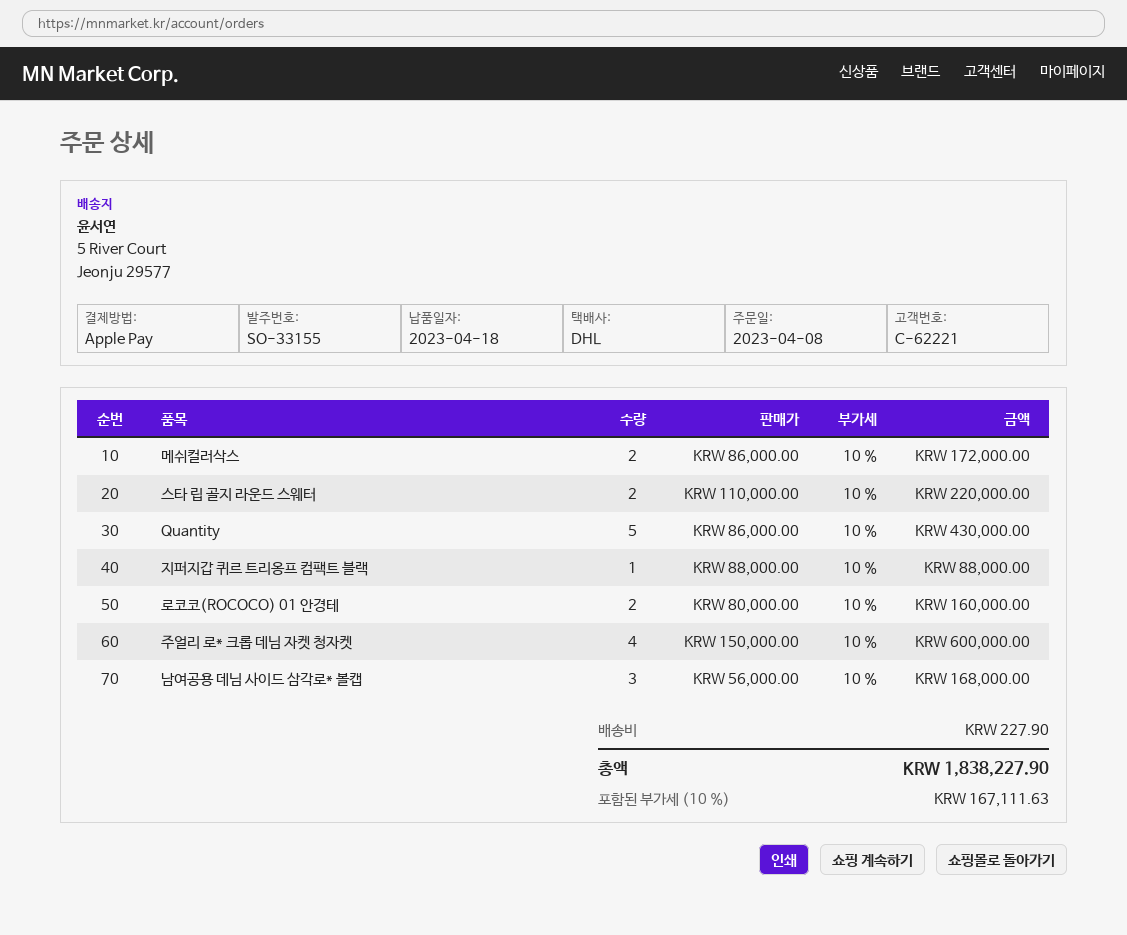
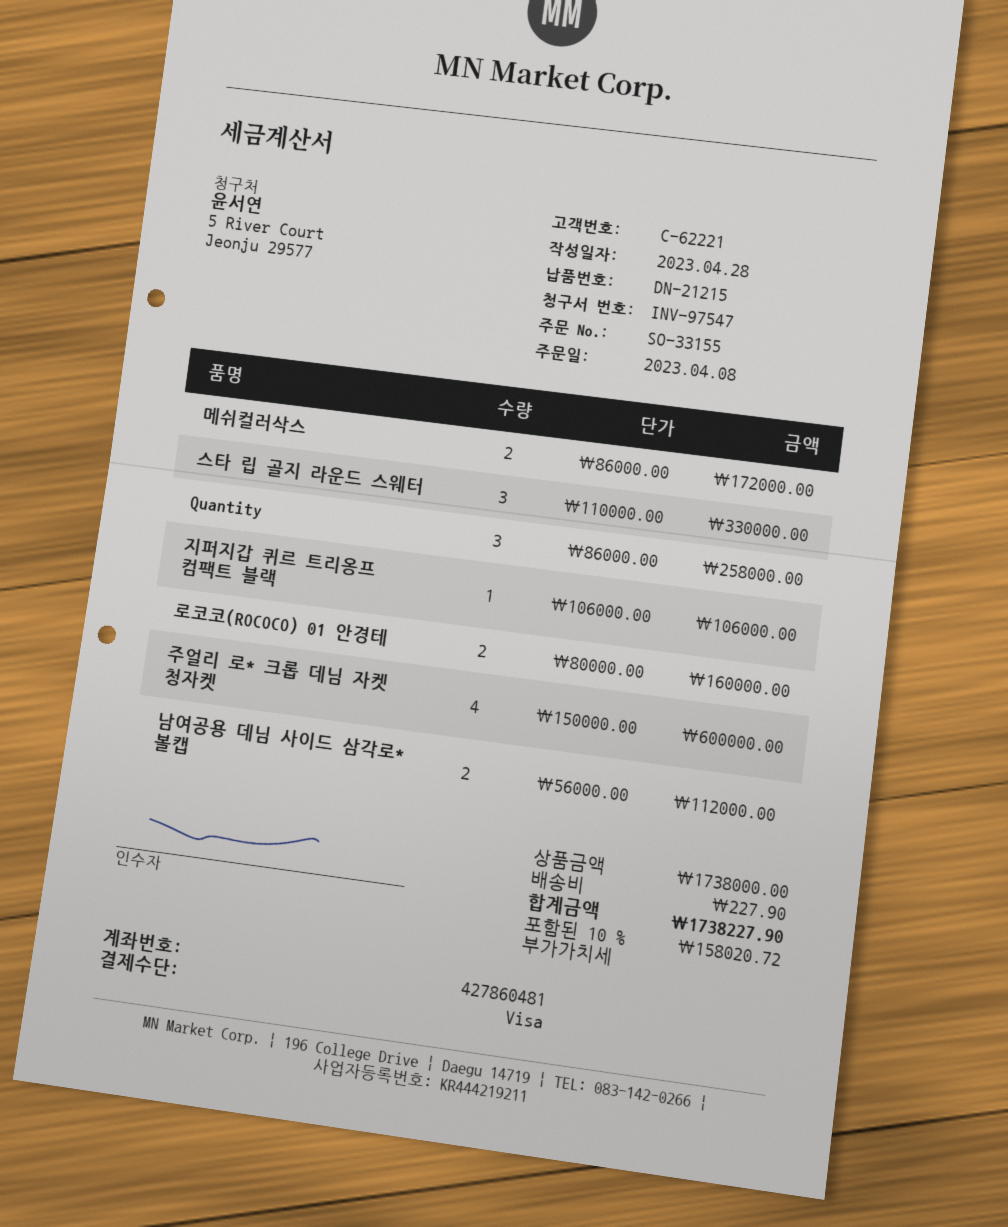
payment method: Apple Pay -> Visa
스타 립 골지 라운드 스웨터: 2 x 110000.00 = 220000.00 -> 3 x 110000.00 = 330000.00
Quantity: 5 x 86000.00 = 430000.00 -> 3 x 86000.00 = 258000.00
지퍼지갑 퀴르 트리옹프 컴팩트 블랙: 1 x 88000.00 = 88000.00 -> 1 x 106000.00 = 106000.00
남여공용 데님 사이드 삼각로* 볼캡: 3 x 56000.00 = 168000.00 -> 2 x 56000.00 = 112000.00
tax: 10% = 167111.63 -> 10% = 158020.72
total: 1838227.90 -> 1738227.90

